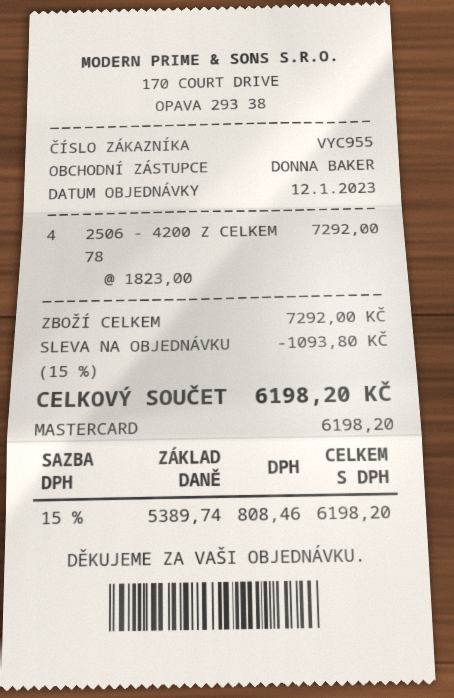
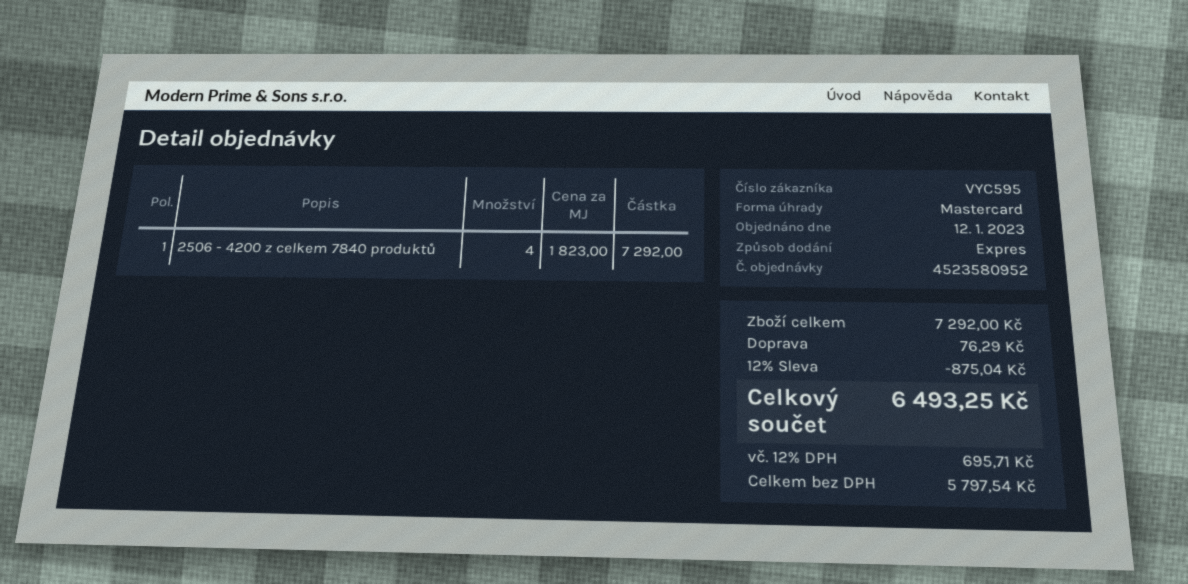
customer number: VYC955 -> VYC595
discount: 15% = 1093.80 -> 12% = 875.04
shipping: none -> 76.29
net: 5389.74 -> 5797.54
tax: 15% = 808.46 -> 12% = 695.71
total: 6198.20 -> 6493.25

